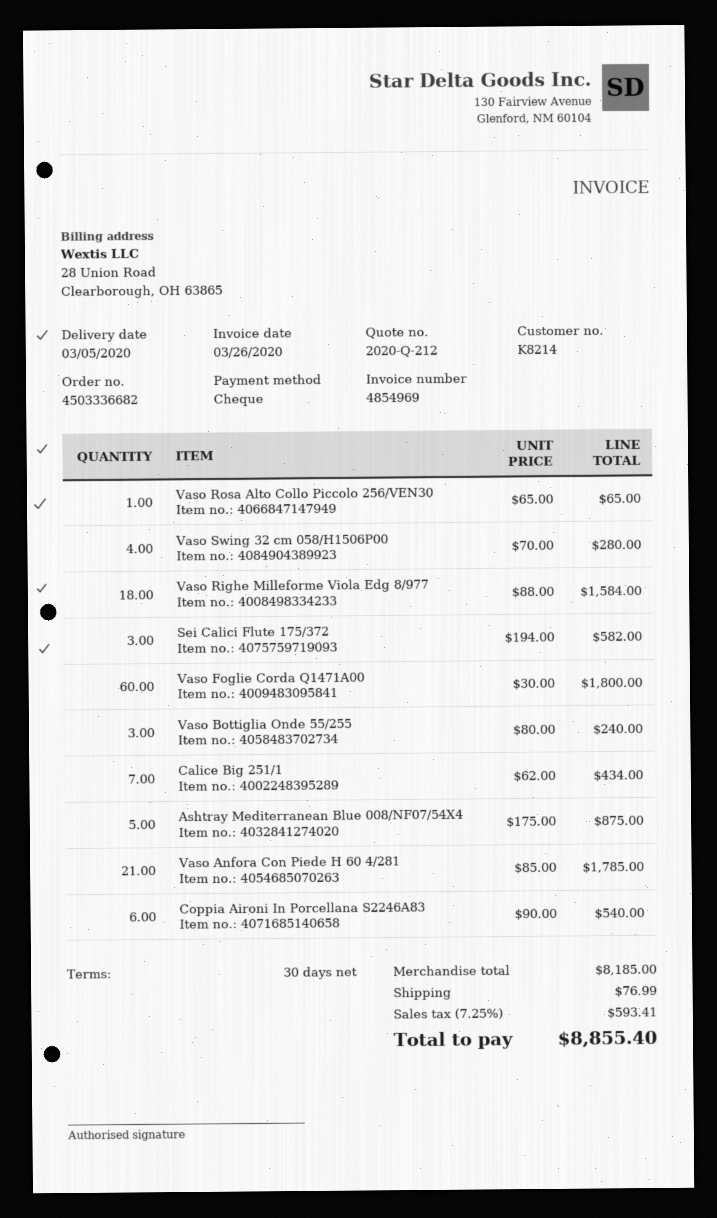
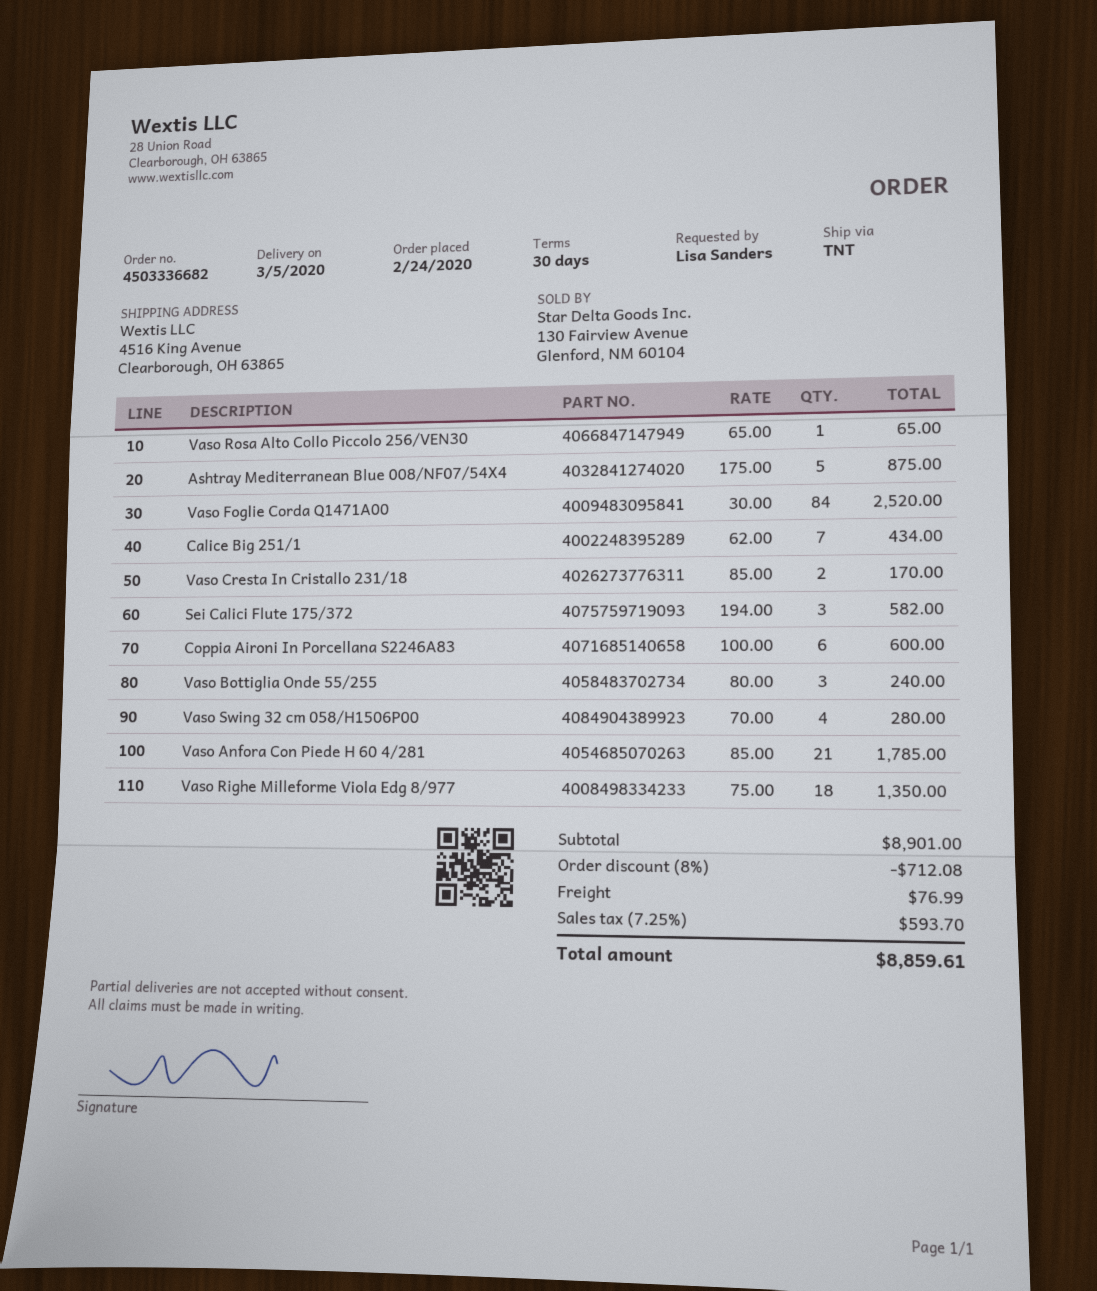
Vaso Righe Milleforme Viola Edg 8/977: 18 x 88.00 = 1584.00 -> 18 x 75.00 = 1350.00
Vaso Foglie Corda Q1471A00: 60 x 30.00 = 1800.00 -> 84 x 30.00 = 2520.00
Coppia Aironi In Porcellana S2246A83: 6 x 90.00 = 540.00 -> 6 x 100.00 = 600.00
Vaso Cresta In Cristallo 231/18: none -> 2 x 85.00 = 170.00
subtotal: 8185.00 -> 8901.00
discount: none -> 8% = 712.08
tax: 7.25% = 593.41 -> 7.25% = 593.70
total: 8855.40 -> 8859.61

